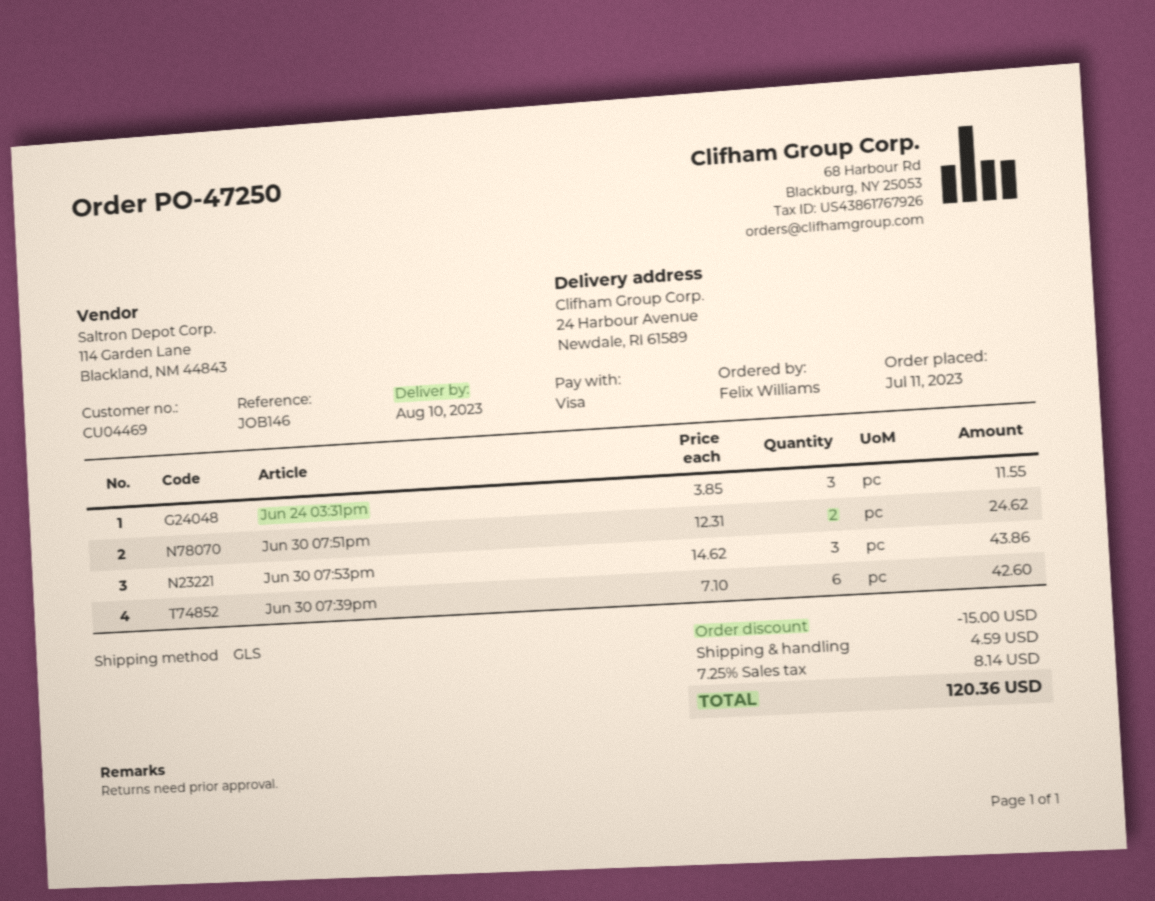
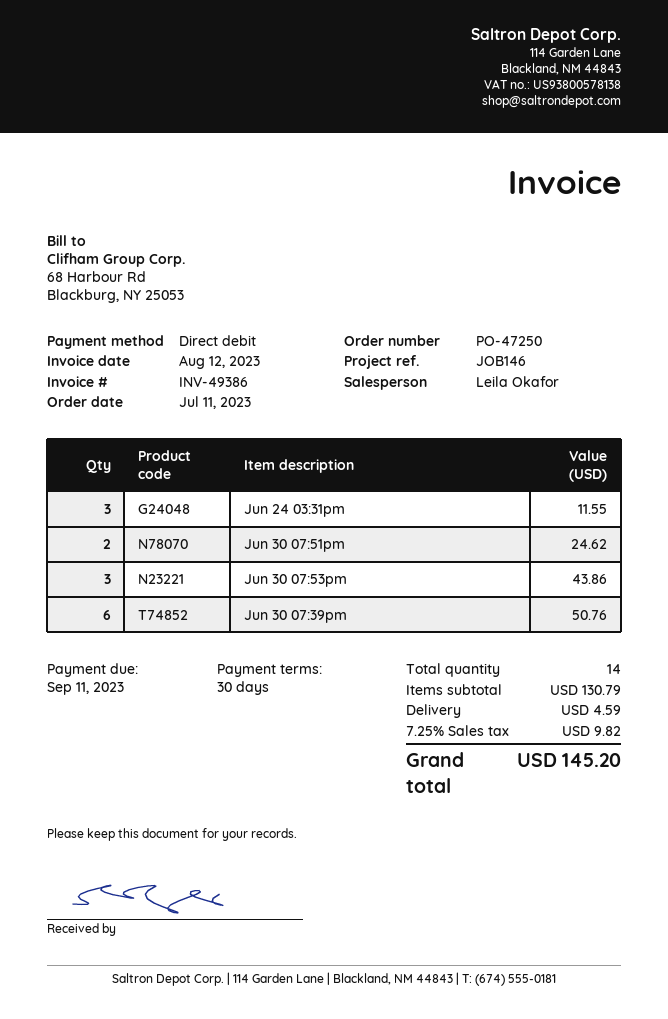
payment method: Visa -> direct debit
Jun 30 07:39pm: 6 for 42.60 -> 6 for 50.76
discount: 15.00 -> none
tax: 7.25% = 8.14 -> 7.25% = 9.82
total: 120.36 -> 145.20

